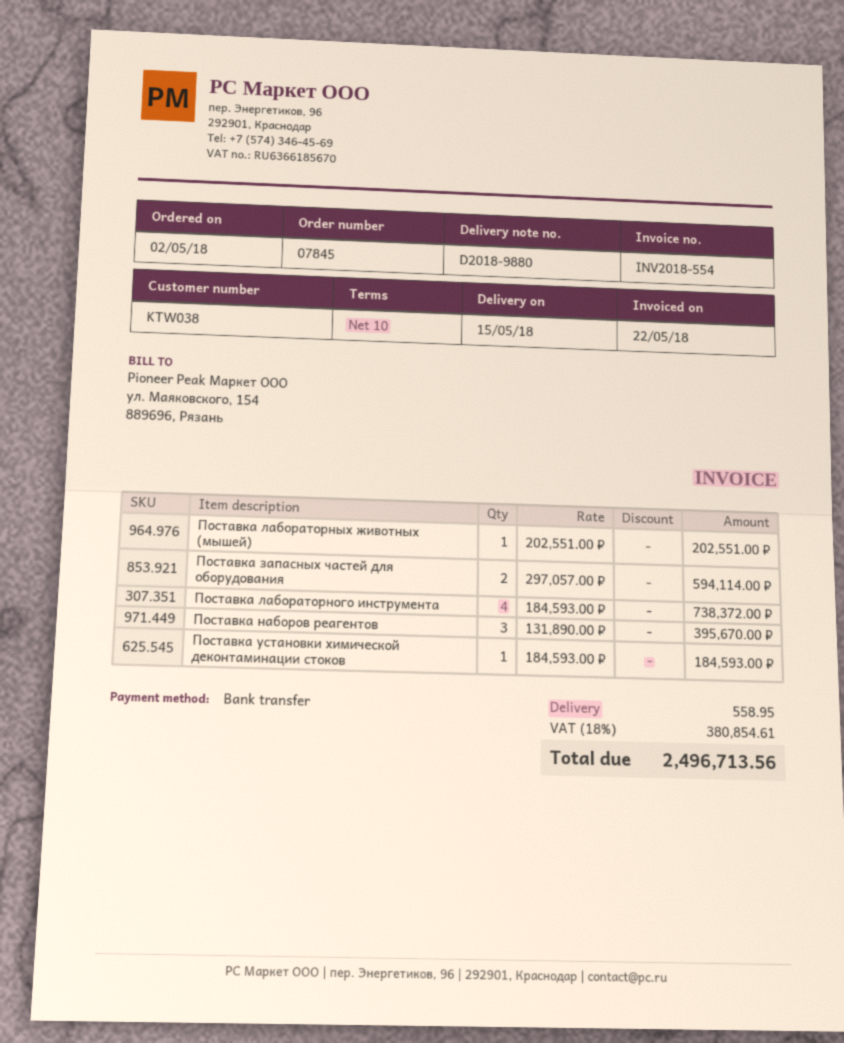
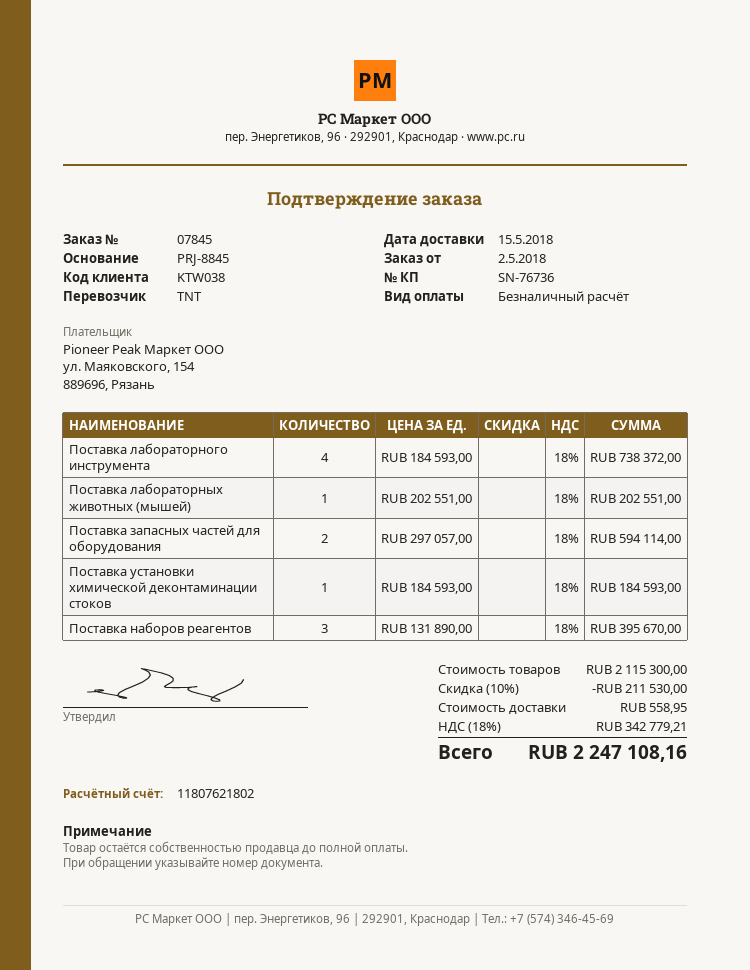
discount: none -> 10% = 211530.00
tax: 18% = 380854.61 -> 18% = 342779.21
total: 2496713.56 -> 2247108.16

